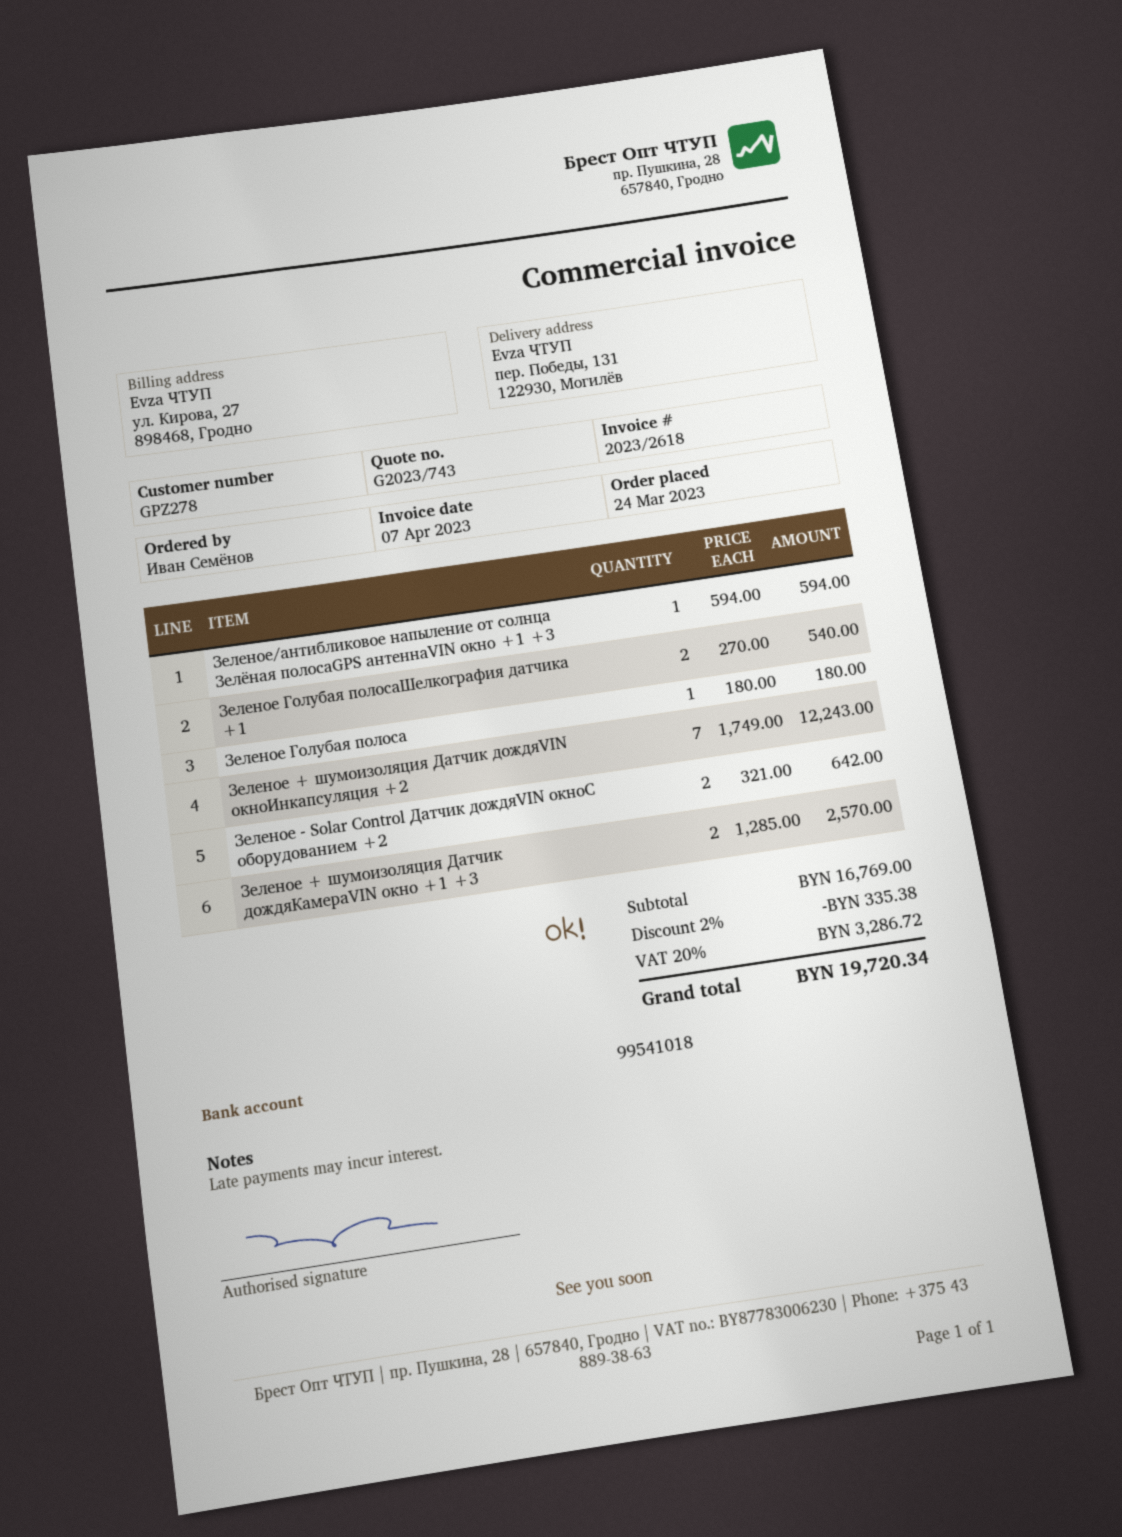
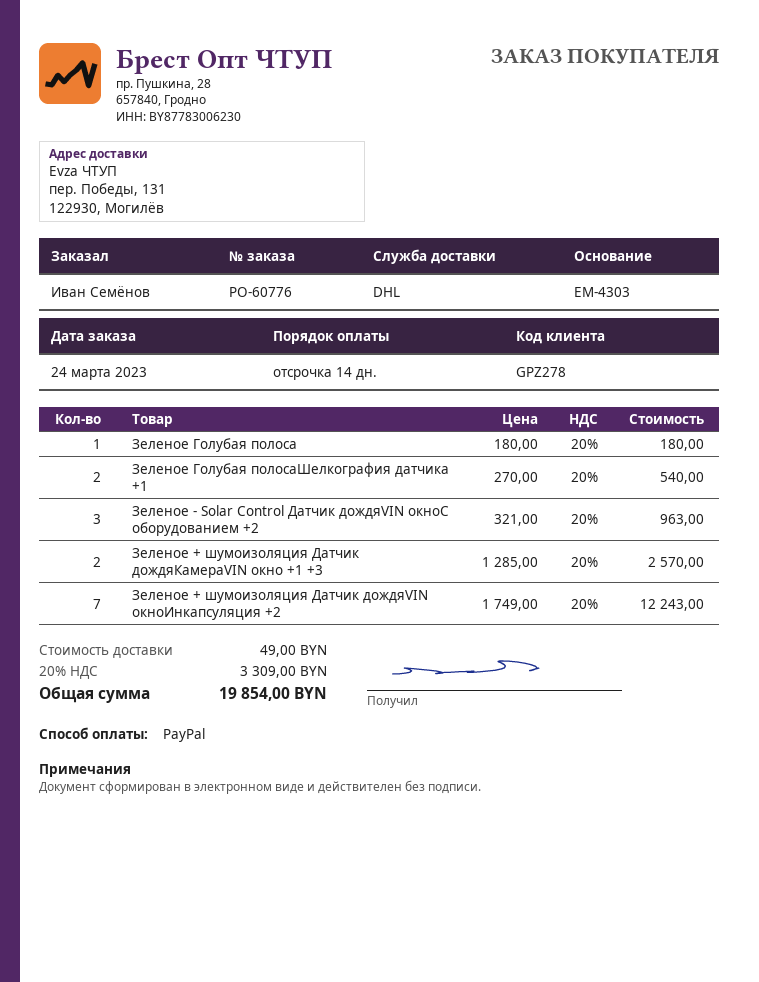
Зеленое/антибликовое напыление от солнца Зелёная полосаGPS антеннаVIN окно +1 +3: 1 x 594.00 = 594.00 -> none
Зеленое - Solar Control Датчик дождяVIN окноС оборудованием +2: 2 x 321.00 = 642.00 -> 3 x 321.00 = 963.00
discount: 2% = 335.38 -> none
shipping: none -> 49.00
tax: 20% = 3286.72 -> 20% = 3309.00
total: 19720.34 -> 19854.00

